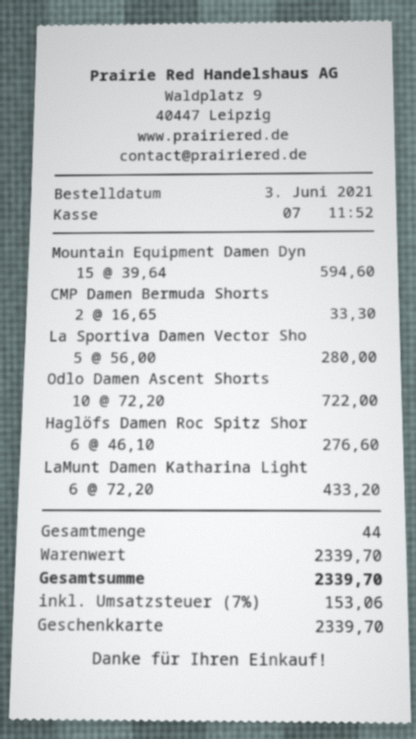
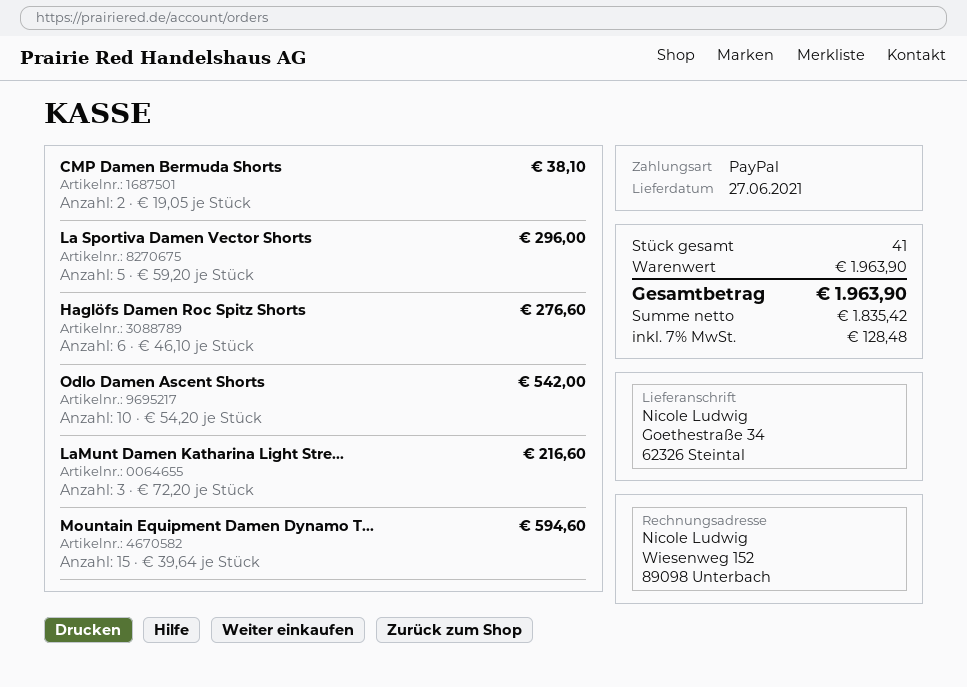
payment method: gift card -> PayPal
CMP Damen Bermuda Shorts: 2 x 16.65 = 33.30 -> 2 x 19.05 = 38.10
La Sportiva Damen Vector Sho: 5 x 56.00 = 280.00 -> 5 x 59.20 = 296.00
Odlo Damen Ascent Shorts: 10 x 72.20 = 722.00 -> 10 x 54.20 = 542.00
LaMunt Damen Katharina Light: 6 x 72.20 = 433.20 -> 3 x 72.20 = 216.60
total quantity: 44 -> 41
subtotal: 2339.70 -> 1963.90
tax: 7% = 153.06 -> 7% = 128.48
total: 2339.70 -> 1963.90

